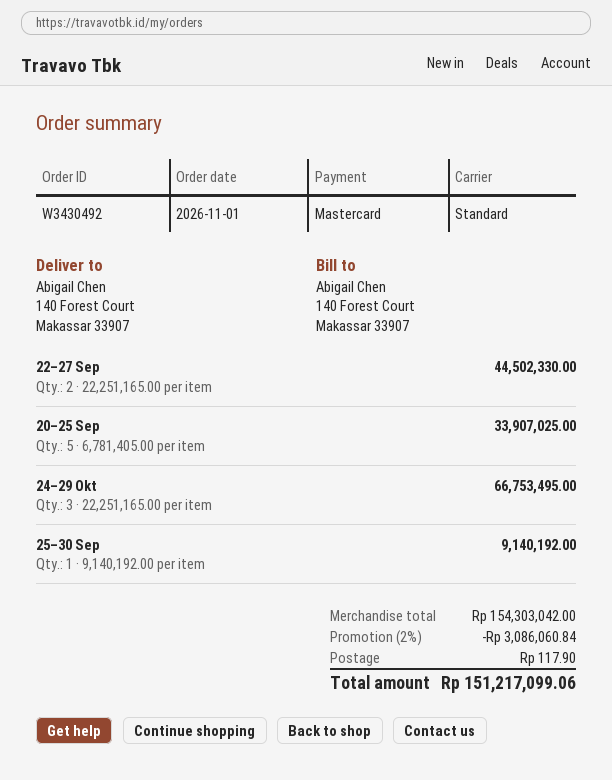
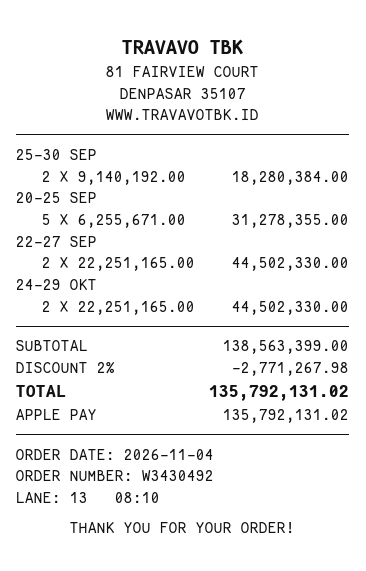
order date: 2026-11-01 -> 2026-11-04
payment method: Mastercard -> Apple Pay
20–25 Sep: 5 x 6781405.00 = 33907025.00 -> 5 x 6255671.00 = 31278355.00
24–29 Okt: 3 x 22251165.00 = 66753495.00 -> 2 x 22251165.00 = 44502330.00
25–30 Sep: 1 x 9140192.00 = 9140192.00 -> 2 x 9140192.00 = 18280384.00
subtotal: 154303042.00 -> 138563399.00
discount: 2% = 3086060.84 -> 2% = 2771267.98
shipping: 117.90 -> none
total: 151217099.06 -> 135792131.02

